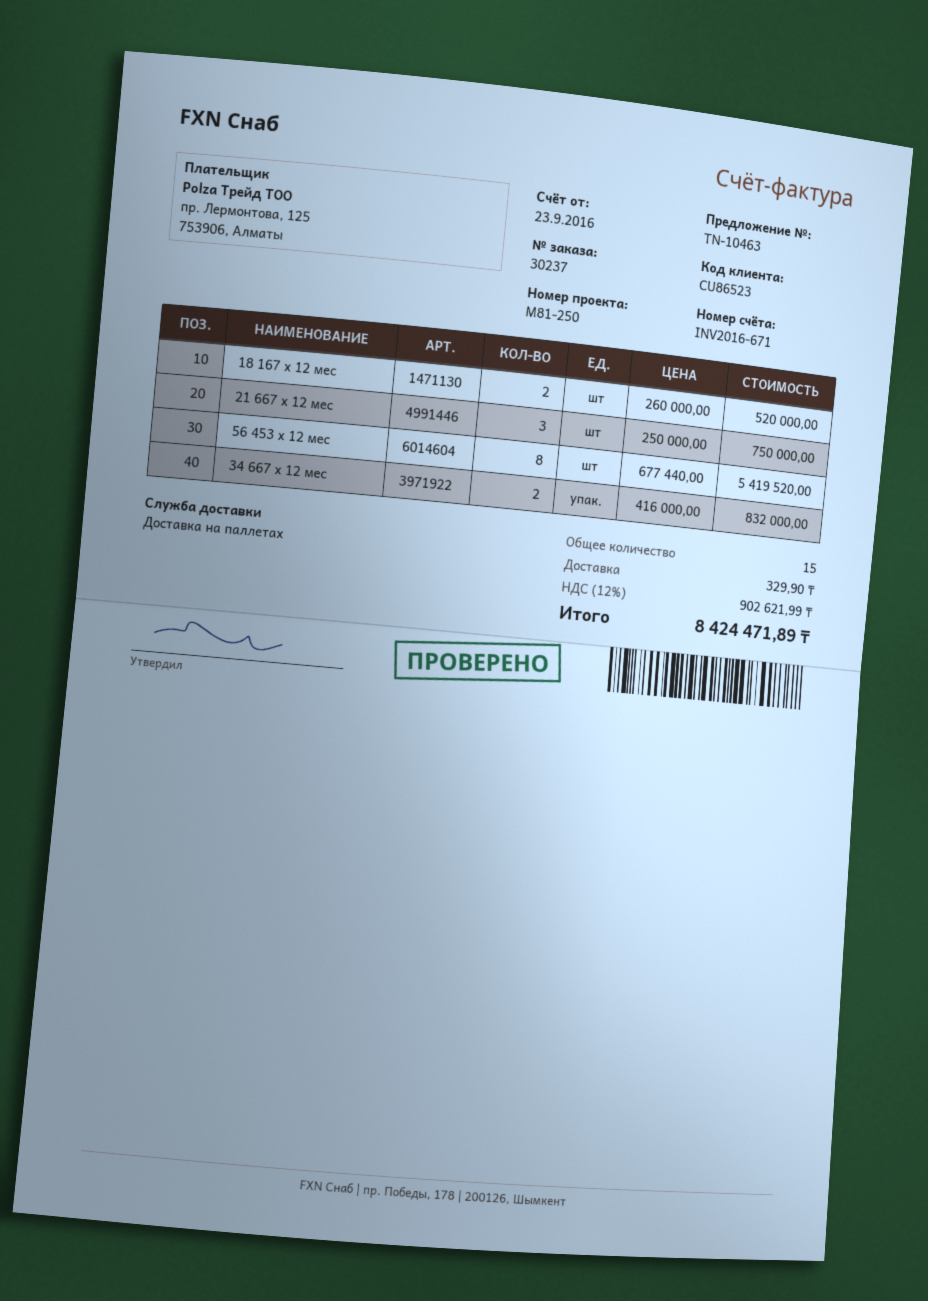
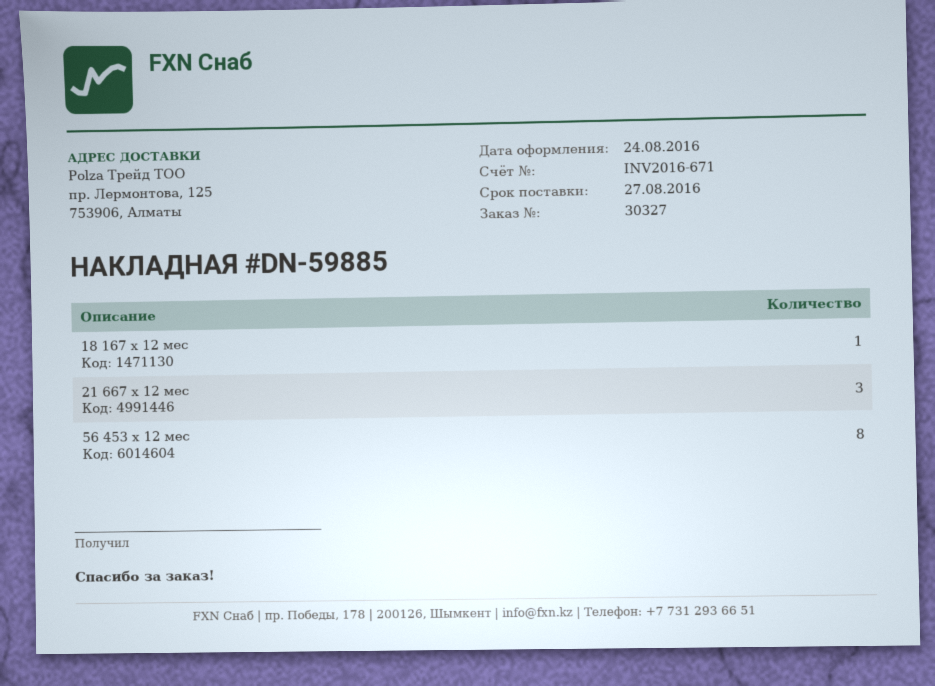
order number: 30237 -> 30327
18 167 х 12 мес: 2 -> 1
34 667 х 12 мес: 2 -> none

